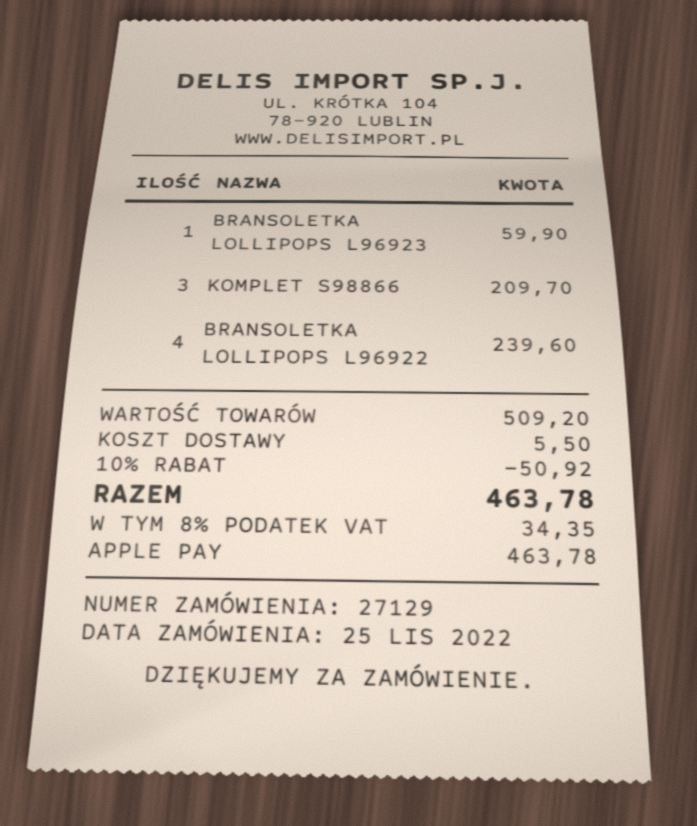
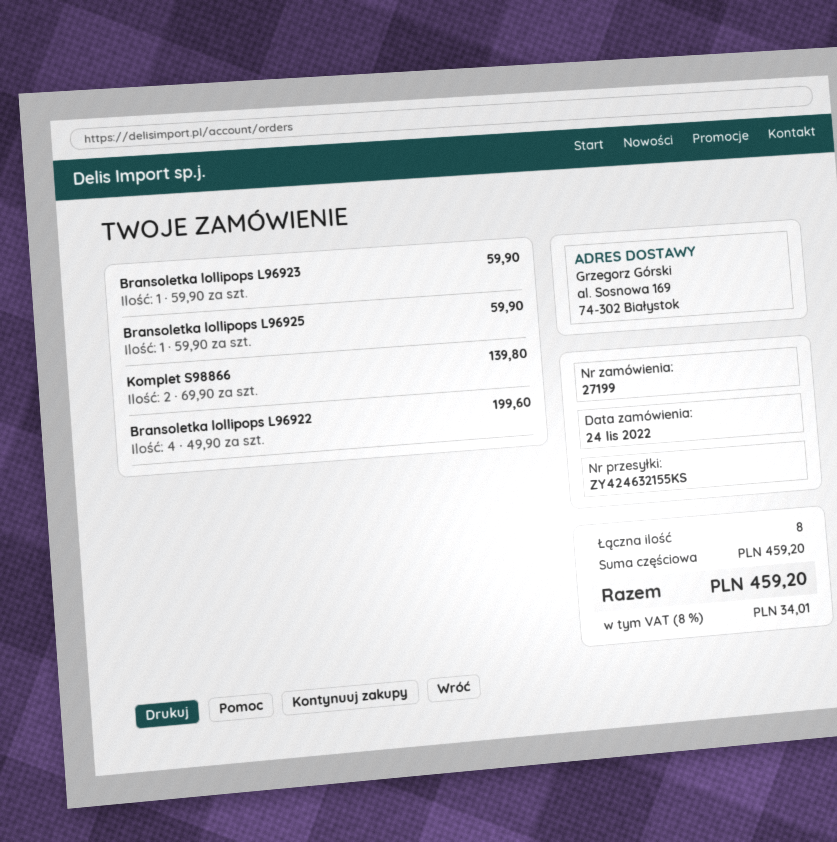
order number: 27129 -> 27199
order date: 2022-11-25 -> 2022-11-24
KOMPLET S98866: 3 for 209.70 -> 2 for 139.80
BRANSOLETKA LOLLIPOPS L96922: 4 for 239.60 -> 4 for 199.60
Bransoletka lollipops L96925: none -> 1 for 59.90
subtotal: 509.20 -> 459.20
discount: 10% = 50.92 -> none
shipping: 5.50 -> none
tax: 8% = 34.35 -> 8% = 34.01
total: 463.78 -> 459.20

